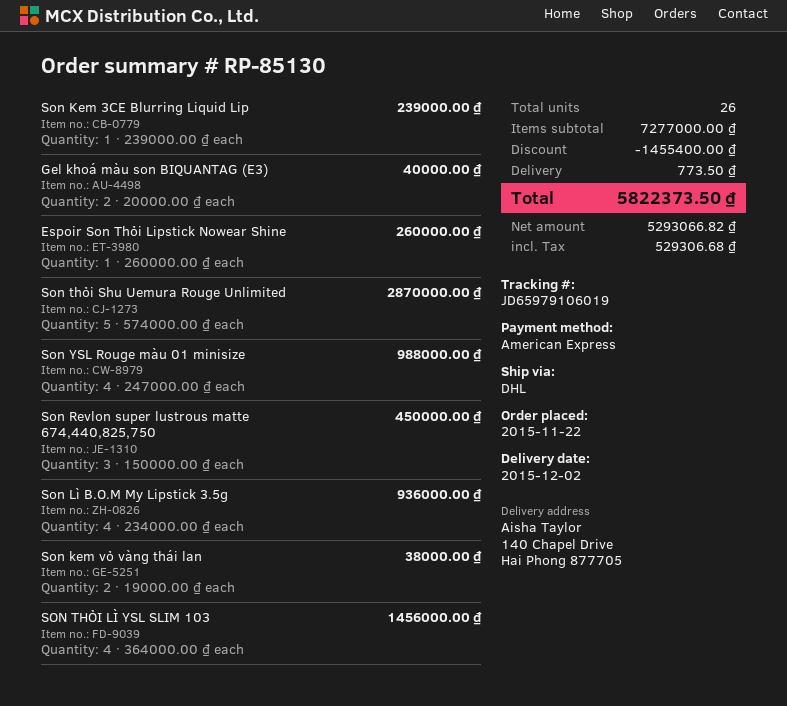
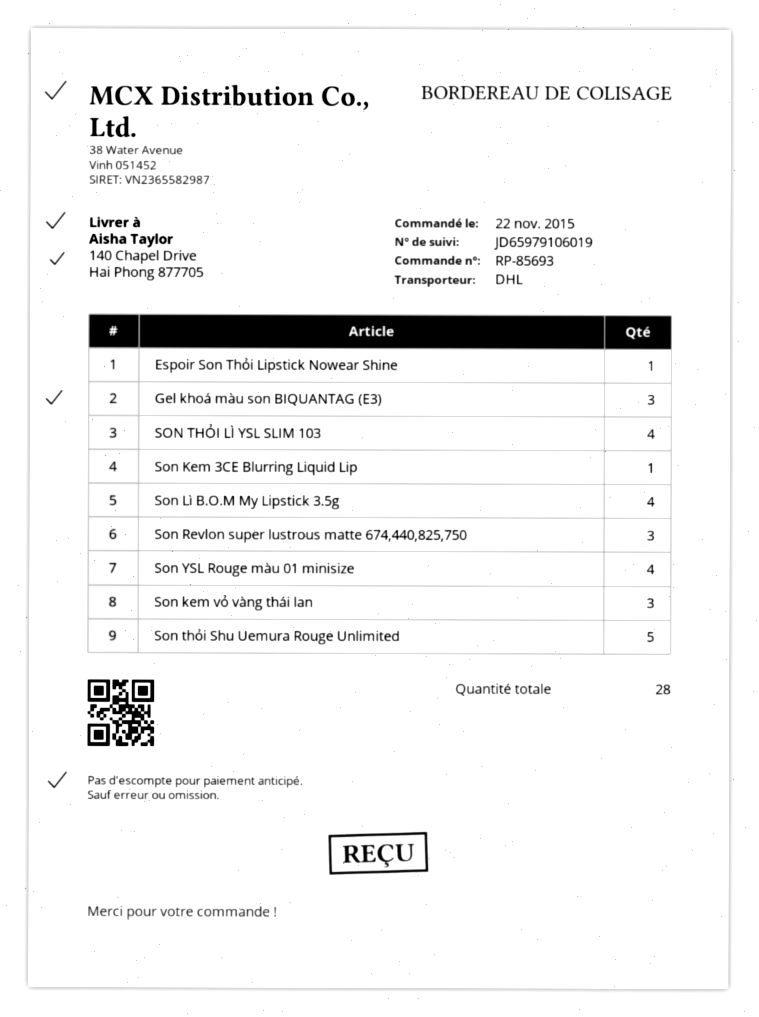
order number: RP-85130 -> RP-85693
Gel khoá màu son BIQUANTAG (E3): 2 -> 3
Son kem vỏ vàng thái lan: 2 -> 3
total quantity: 26 -> 28

